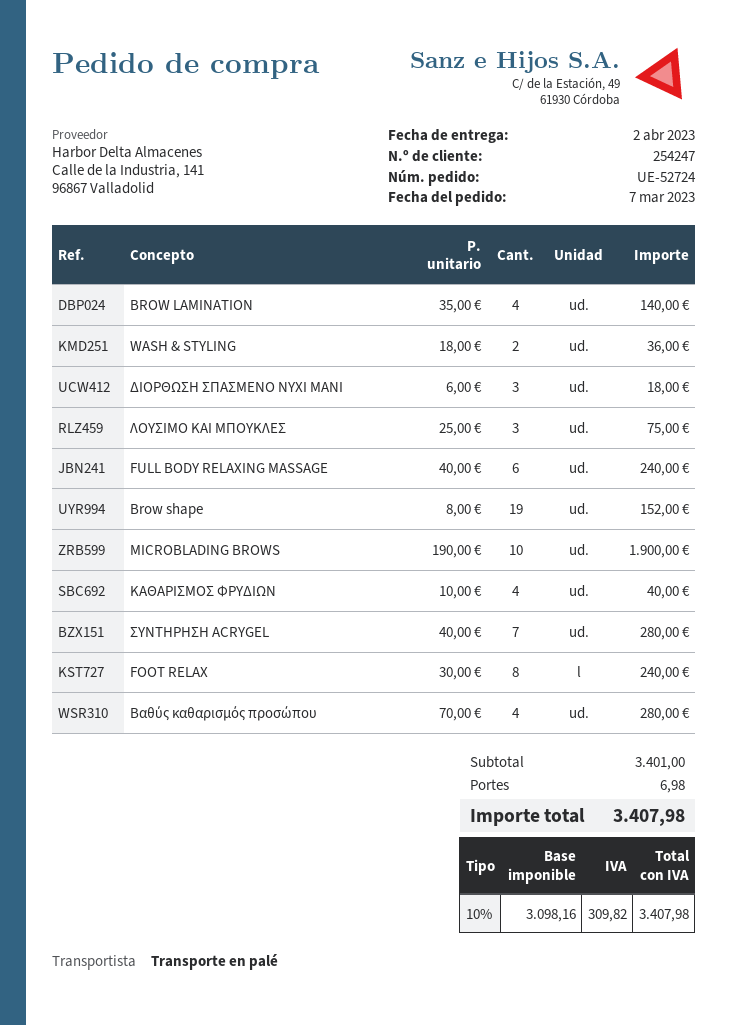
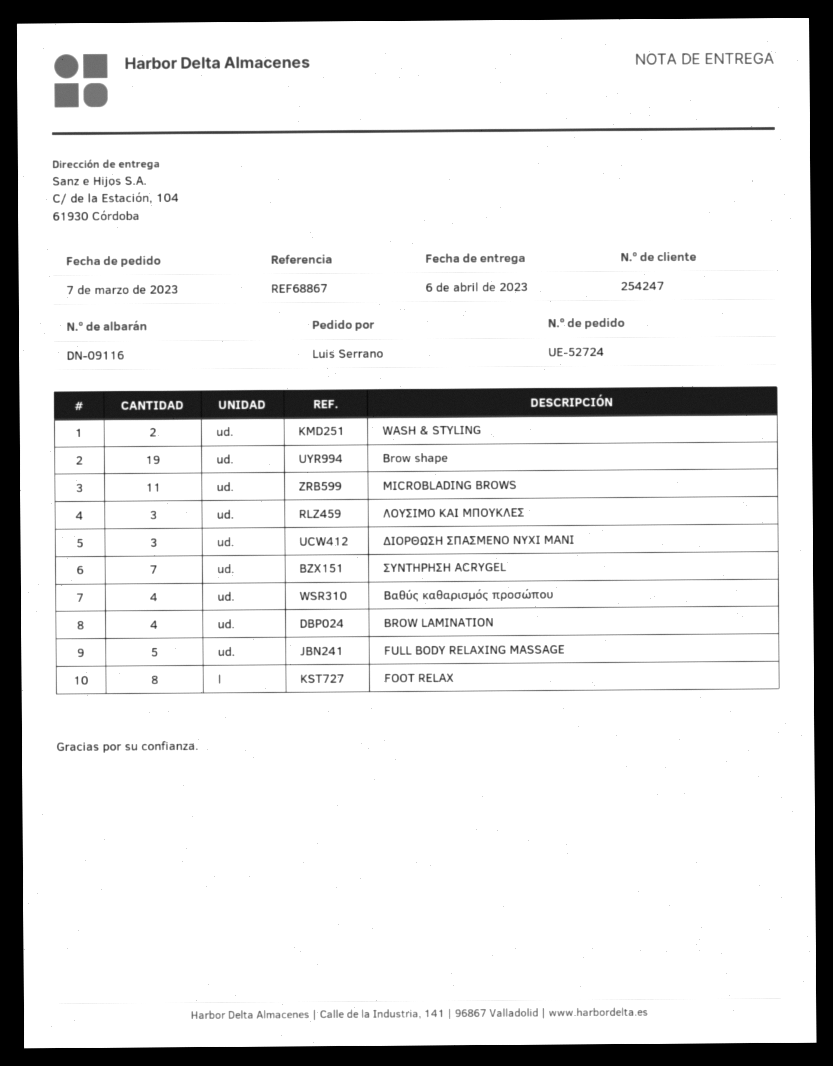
delivery date: 2023-04-02 -> 2023-04-06
FULL BODY RELAXING MASSAGE: 6 -> 5
MICROBLADING BROWS: 10 -> 11
ΚΑΘΑΡΙΣΜΟΣ ΦΡΥΔΙΩΝ: 4 -> none

